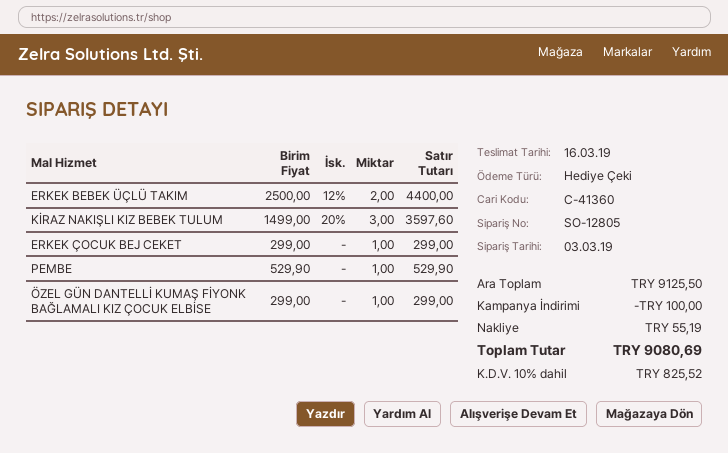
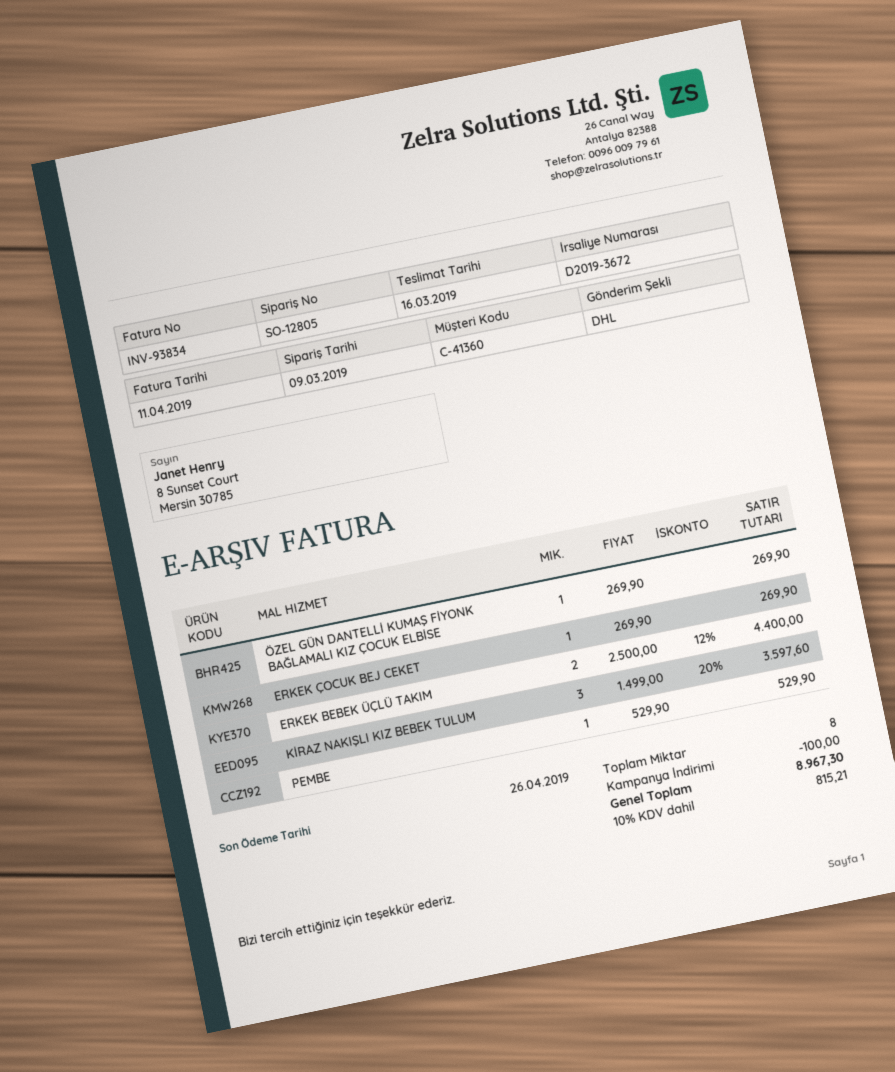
order date: 2019-03-03 -> 2019-03-09
ERKEK ÇOCUK BEJ CEKET: 1 x 299.00 = 299.00 -> 1 x 269.90 = 269.90
ÖZEL GÜN DANTELLİ KUMAŞ FİYONK BAĞLAMALI KIZ ÇOCUK ELBİSE: 1 x 299.00 = 299.00 -> 1 x 269.90 = 269.90
shipping: 55.19 -> none
tax: 10% = 825.52 -> 10% = 815.21
total: 9080.69 -> 8967.30

